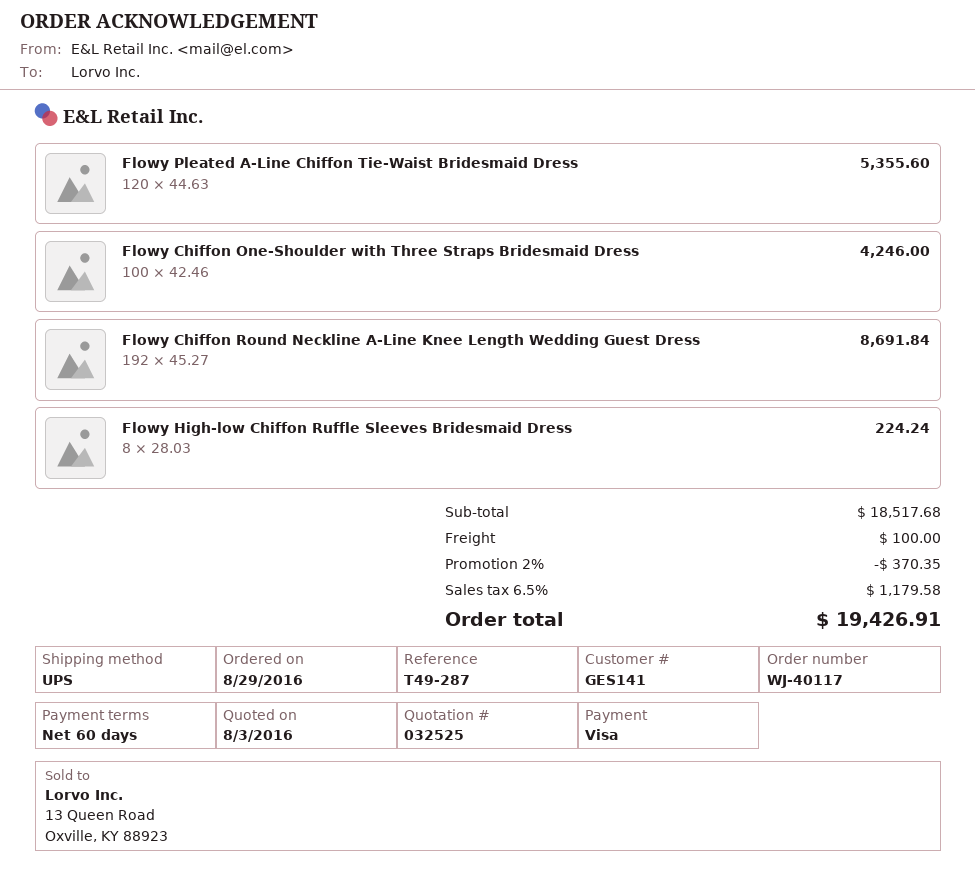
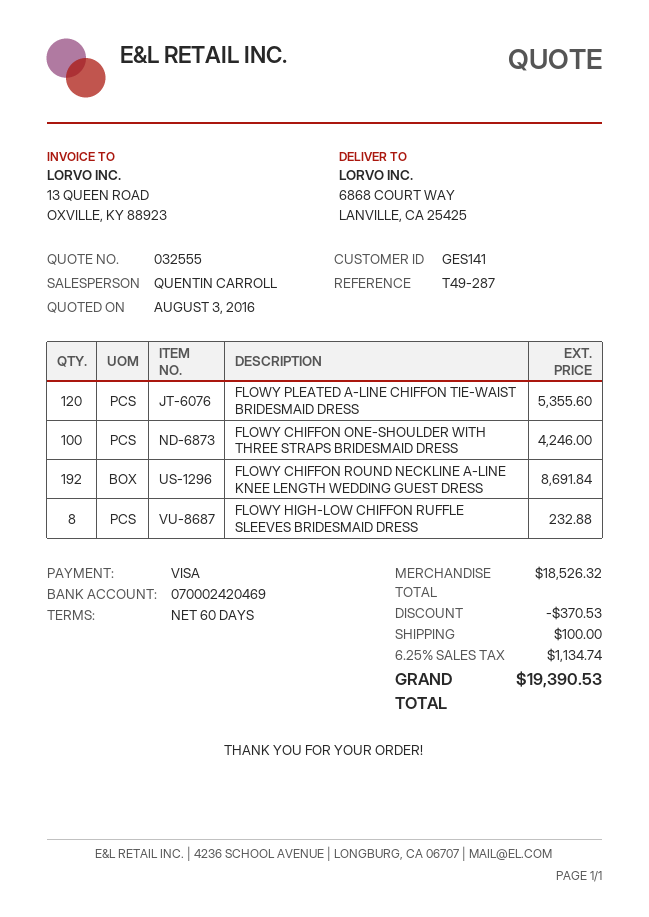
quote number: 032525 -> 032555
Flowy High-low Chiffon Ruffle Sleeves Bridesmaid Dress: 8 for 224.24 -> 8 for 232.88
subtotal: 18517.68 -> 18526.32
discount: 370.35 -> 370.53
tax: 6.5% = 1179.58 -> 6.25% = 1134.74
total: 19426.91 -> 19390.53

